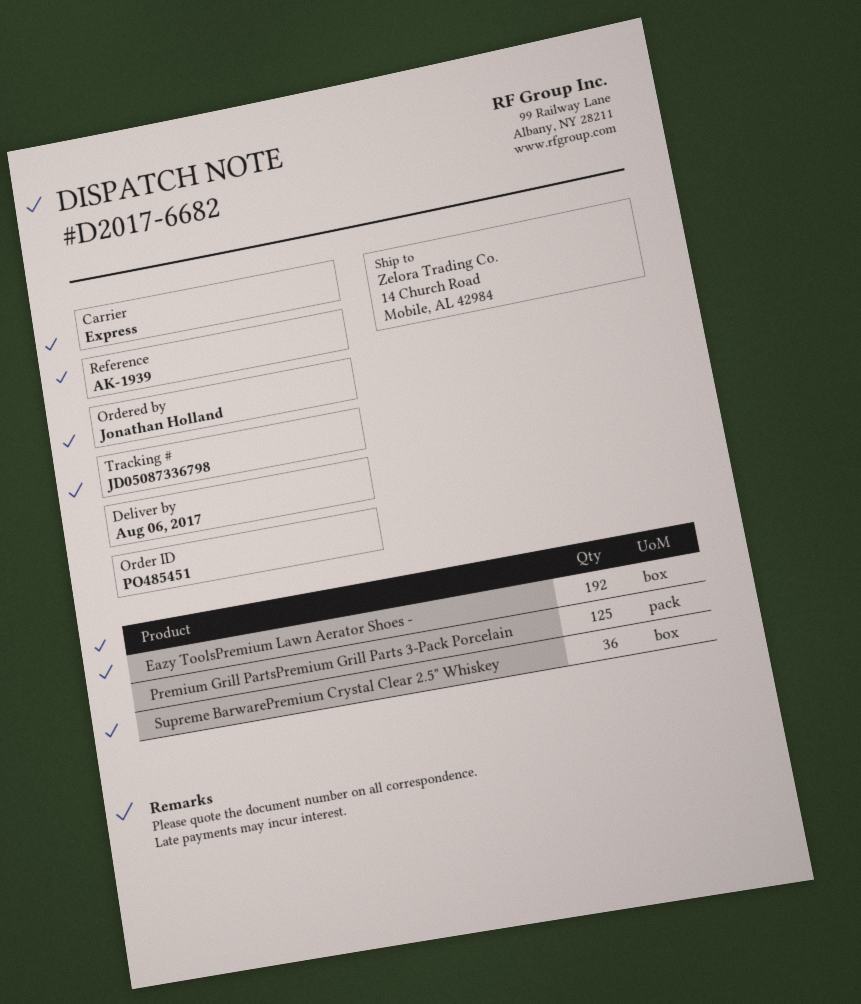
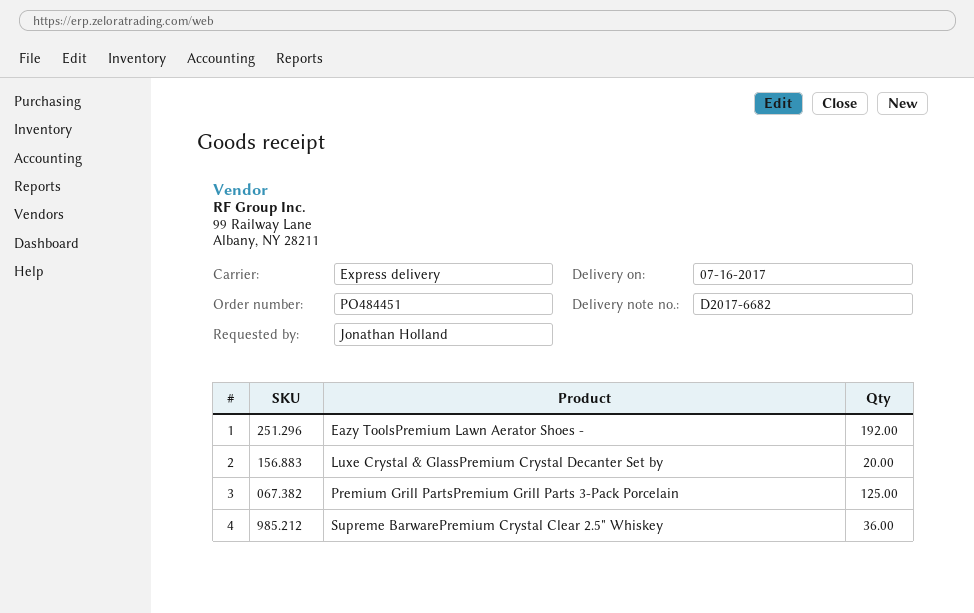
order number: PO485451 -> PO484451
delivery date: 2017-08-06 -> 2017-07-16
Luxe Crystal & GlassPremium Crystal Decanter Set by: none -> 20

